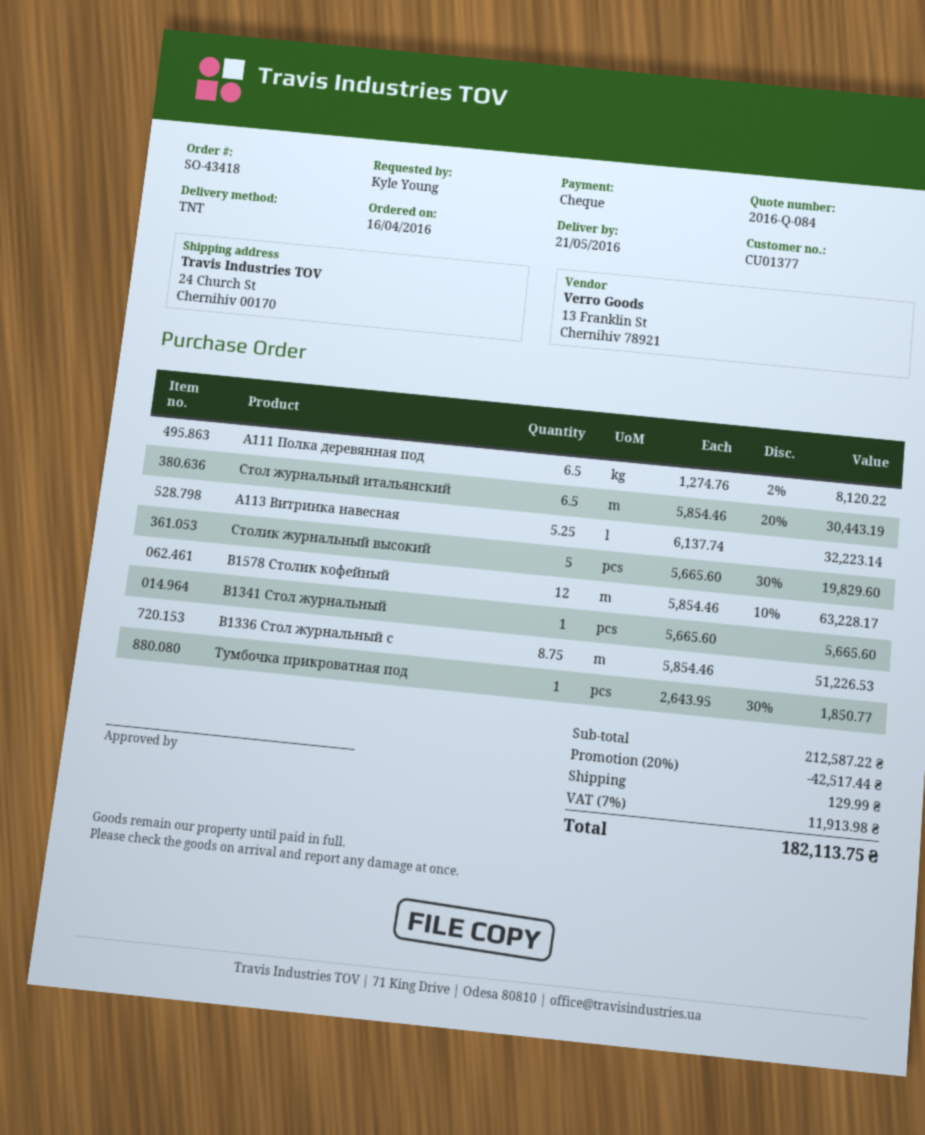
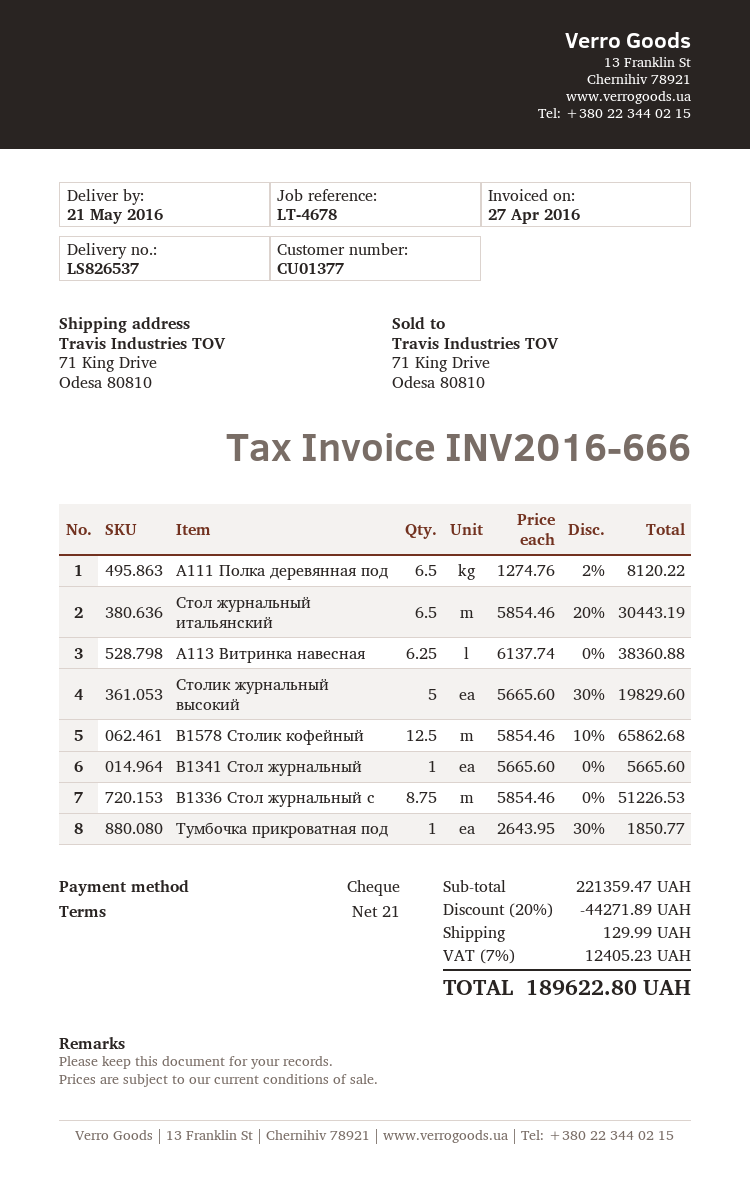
ship to: 24 Church St, Chernihiv 00170 -> 71 King Drive, Odesa 80810
А113 Витринка навесная: 5.25 x 6137.74 = 32223.14 -> 6.25 x 6137.74 = 38360.88
В1578 Столик кофейный: 12 x 5854.46 - 10% = 63228.17 -> 12.5 x 5854.46 - 10% = 65862.68
subtotal: 212587.22 -> 221359.47
discount: 20% = 42517.44 -> 20% = 44271.89
tax: 7% = 11913.98 -> 7% = 12405.23
total: 182113.75 -> 189622.80

